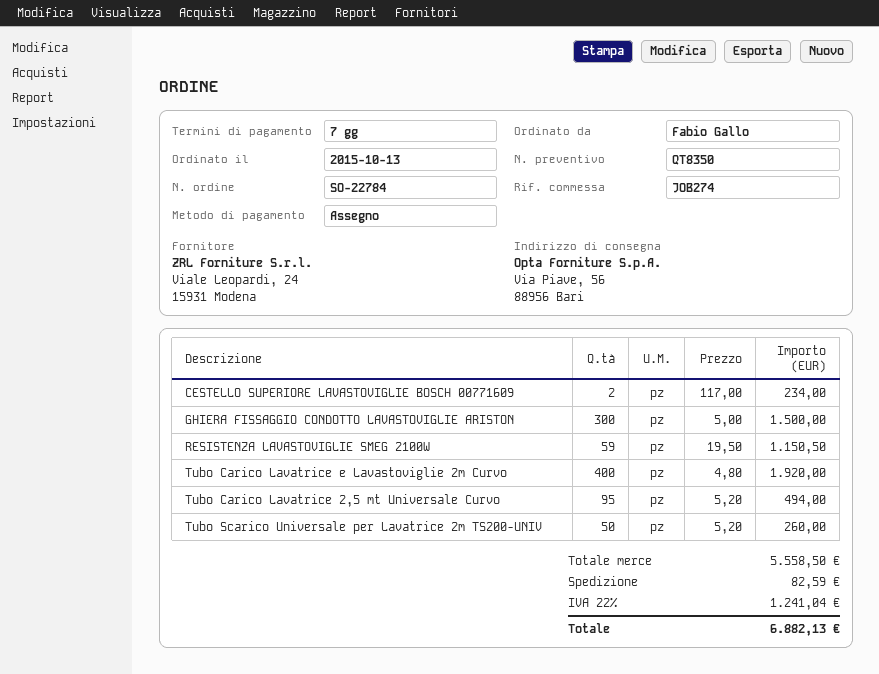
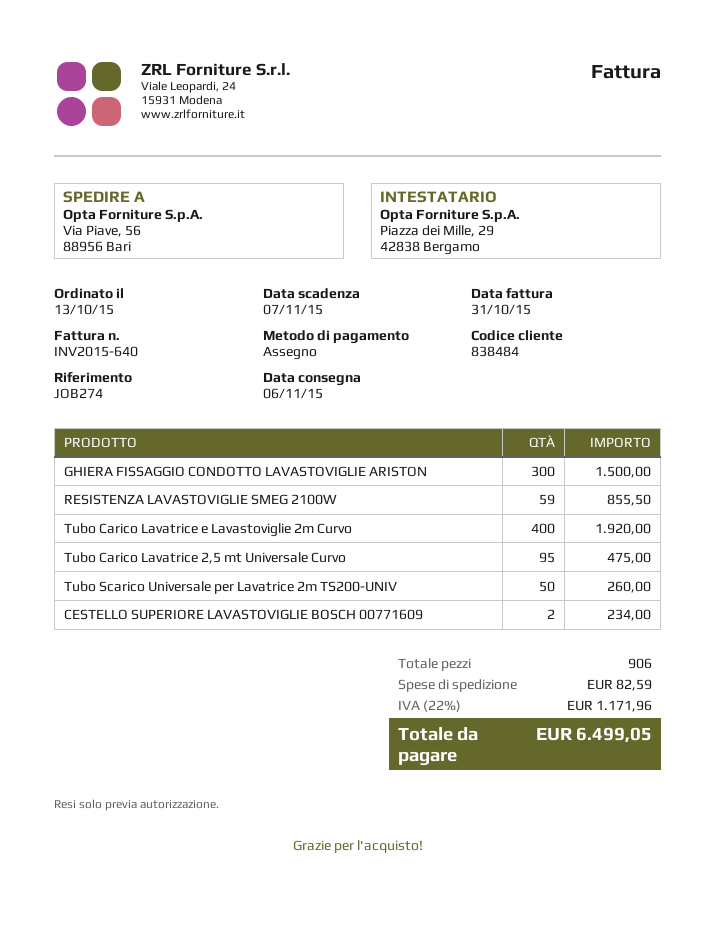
RESISTENZA LAVASTOVIGLIE SMEG 2100W: 59 for 1150.50 -> 59 for 855.50
Tubo Carico Lavatrice 2,5 mt Universale Curvo: 95 for 494.00 -> 95 for 475.00
tax: 22% = 1241.04 -> 22% = 1171.96
total: 6882.13 -> 6499.05

